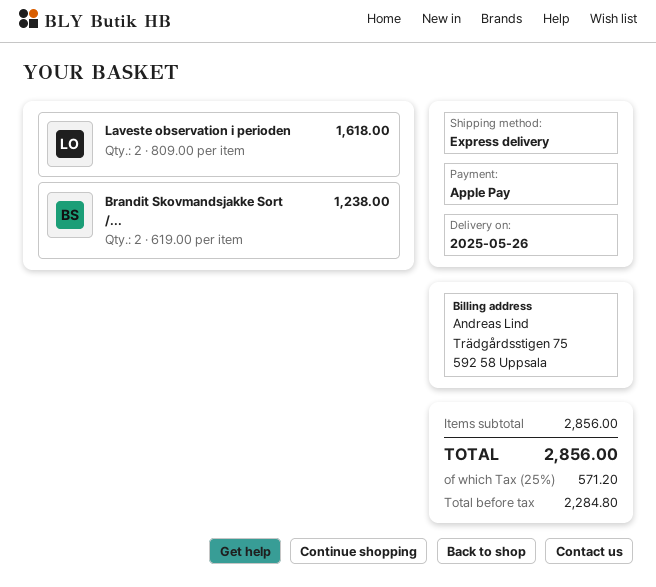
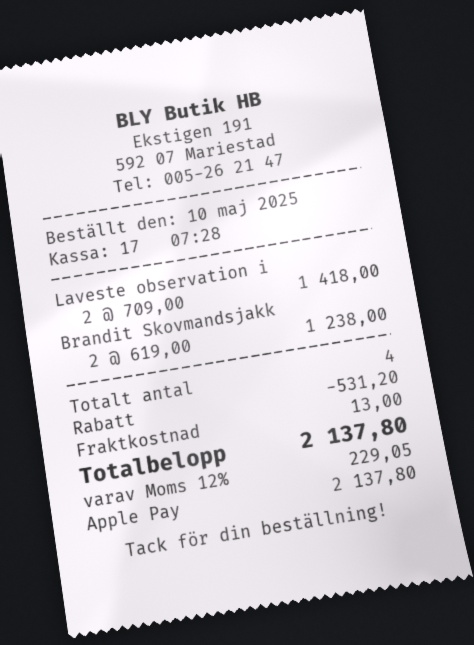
Laveste observation i perioden: 2 x 809.00 = 1618.00 -> 2 x 709.00 = 1418.00
discount: none -> 531.20
shipping: none -> 13.00
tax: 25% = 571.20 -> 12% = 229.05
total: 2856.00 -> 2137.80

